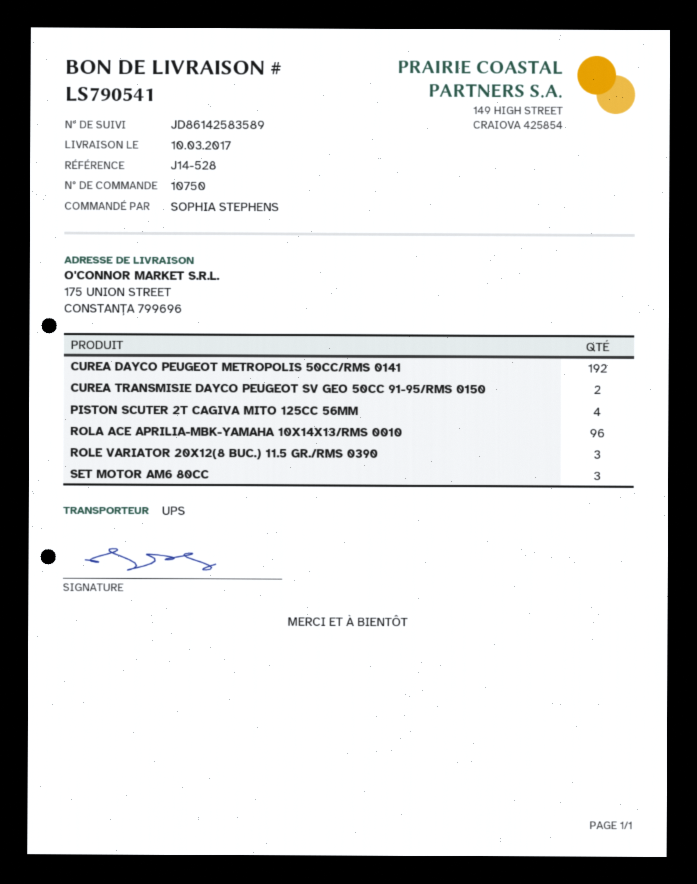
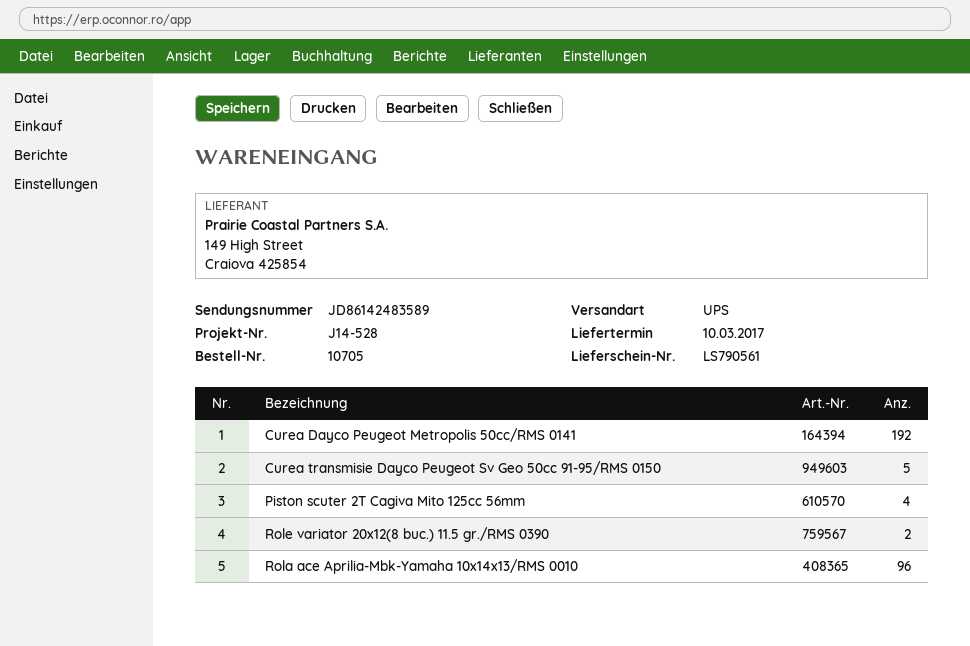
order number: 10750 -> 10705
delivery note number: LS790541 -> LS790561
tracking number: JD86142583589 -> JD86142483589
CUREA TRANSMISIE DAYCO PEUGEOT SV GEO 50CC 91-95/RMS 0150: 2 -> 5
ROLE VARIATOR 20X12(8 BUC.) 11.5 GR./RMS 0390: 3 -> 2
SET MOTOR AM6 80CC: 3 -> none

